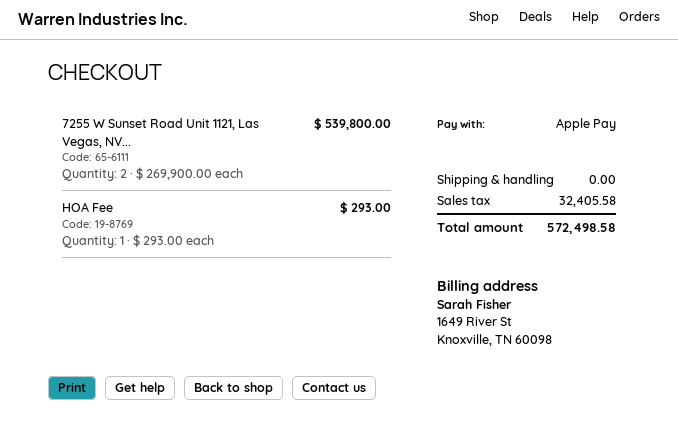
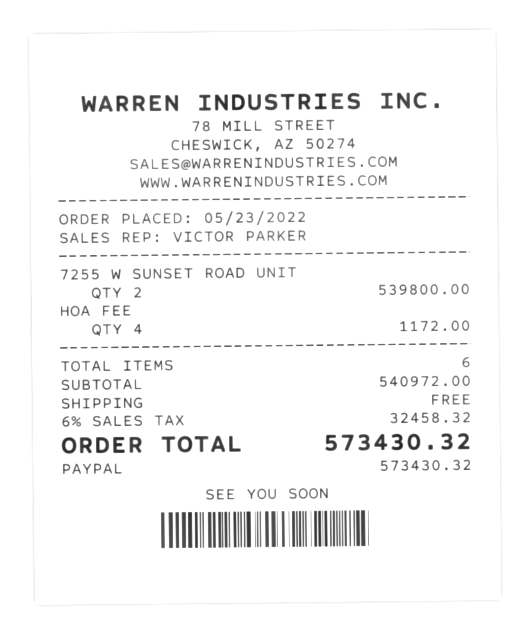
payment method: Apple Pay -> PayPal
HOA Fee: 1 for 293.00 -> 4 for 1172.00
tax: 32405.58 -> 32458.32
total: 572498.58 -> 573430.32

